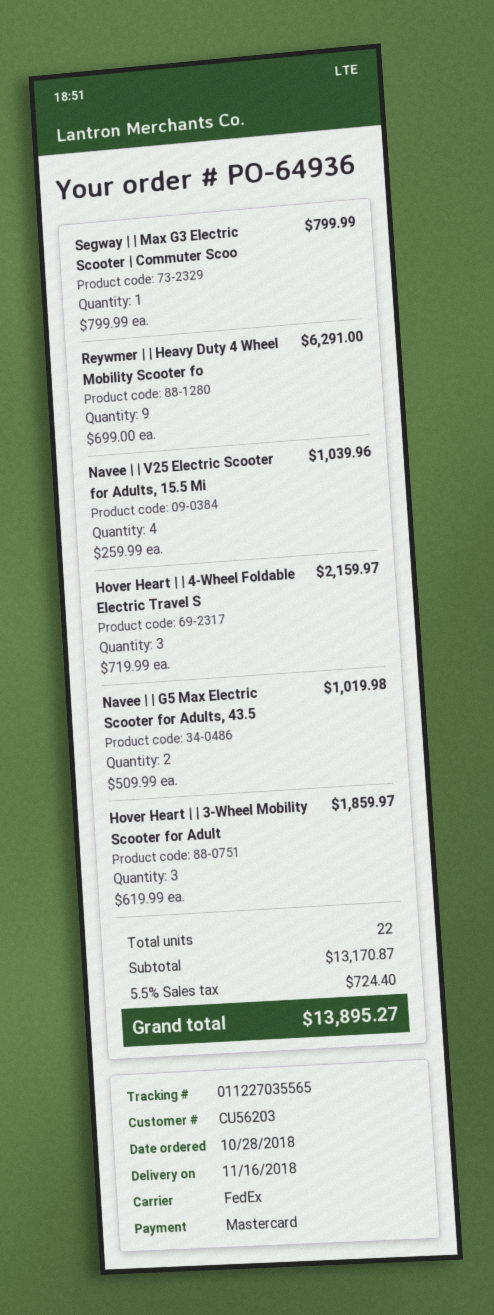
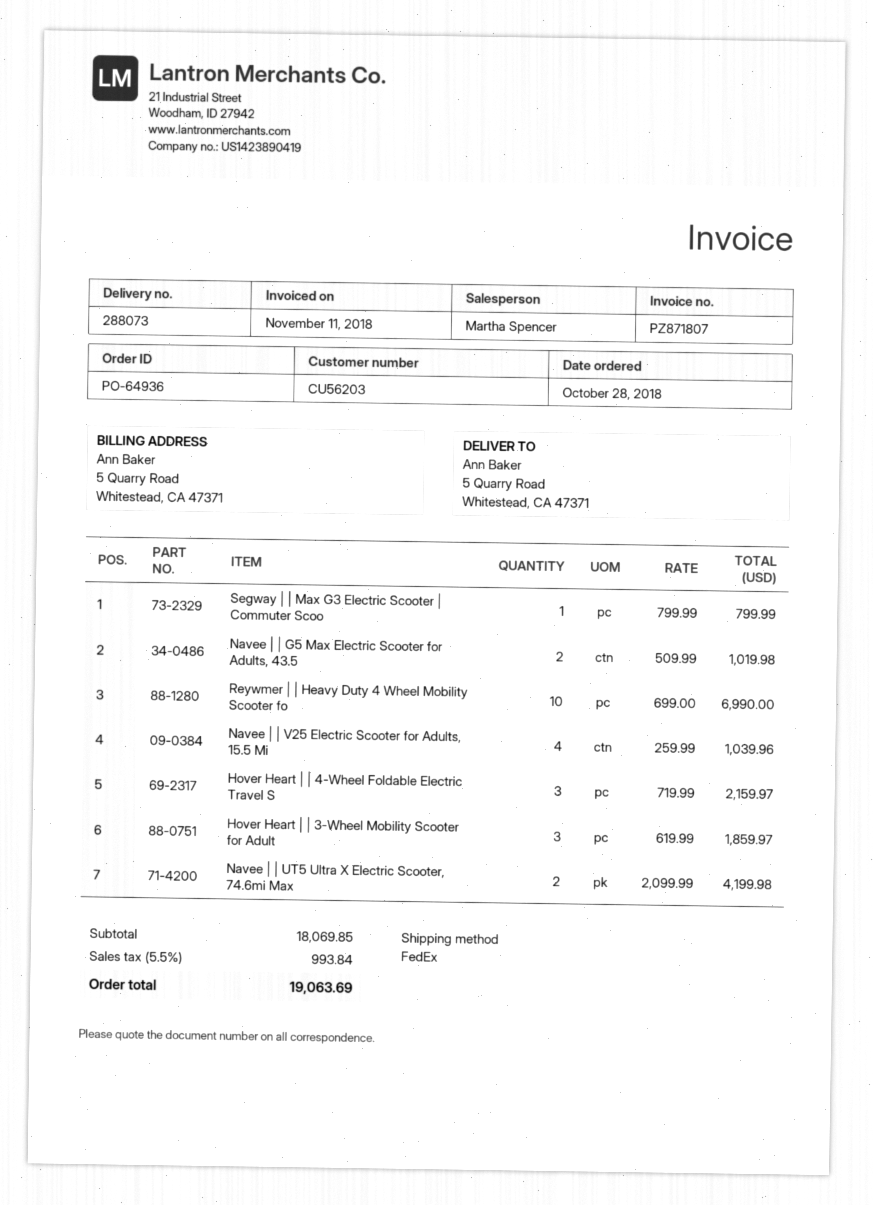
Reywmer | | Heavy Duty 4 Wheel Mobility Scooter fo: 9 x 699.00 = 6291.00 -> 10 x 699.00 = 6990.00
Navee | | UT5 Ultra X Electric Scooter, 74.6mi Max: none -> 2 x 2099.99 = 4199.98
subtotal: 13170.87 -> 18069.85
tax: 5.5% = 724.40 -> 5.5% = 993.84
total: 13895.27 -> 19063.69

